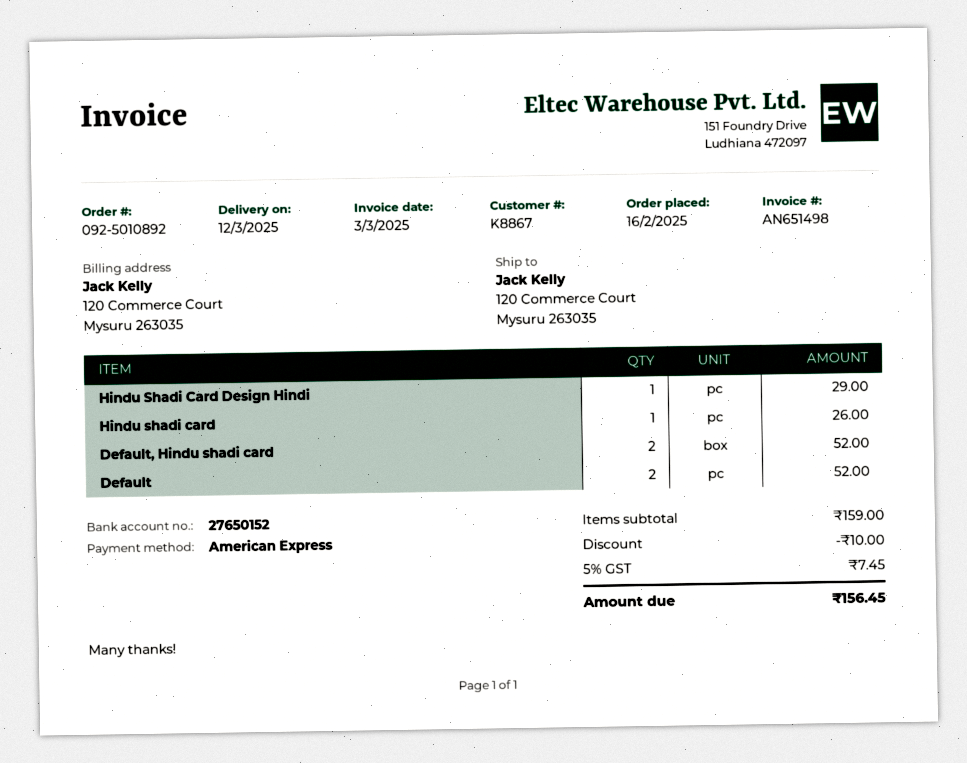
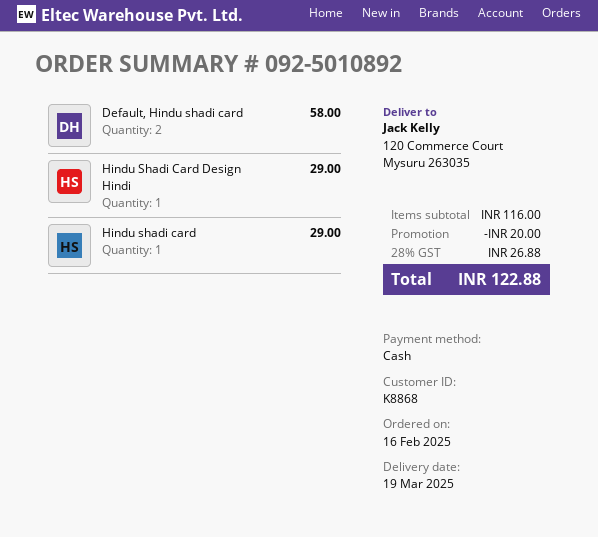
delivery date: 2025-03-12 -> 2025-03-19
customer number: K8867 -> K8868
payment method: American Express -> cash
Hindu shadi card: 1 for 26.00 -> 1 for 29.00
Default, Hindu shadi card: 2 for 52.00 -> 2 for 58.00
Default: 2 for 52.00 -> none
subtotal: 159.00 -> 116.00
discount: 10.00 -> 20.00
tax: 5% = 7.45 -> 28% = 26.88
total: 156.45 -> 122.88

